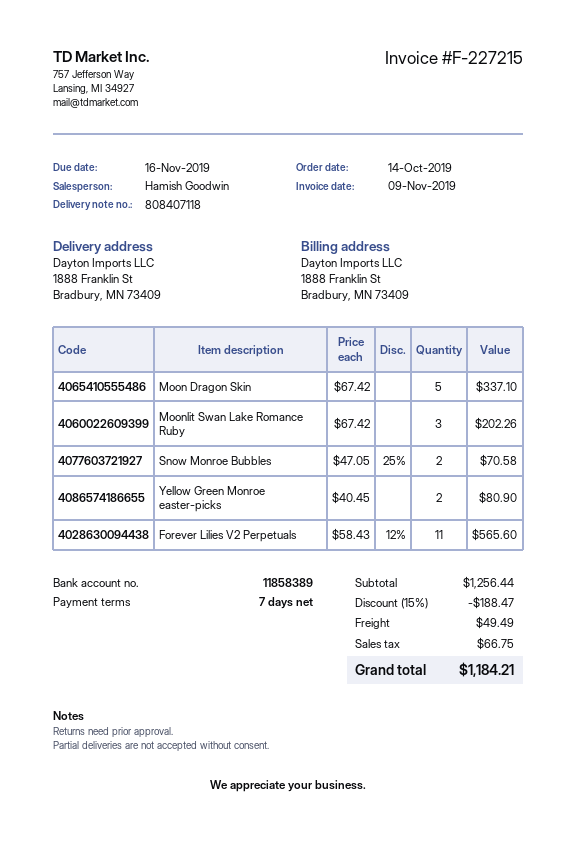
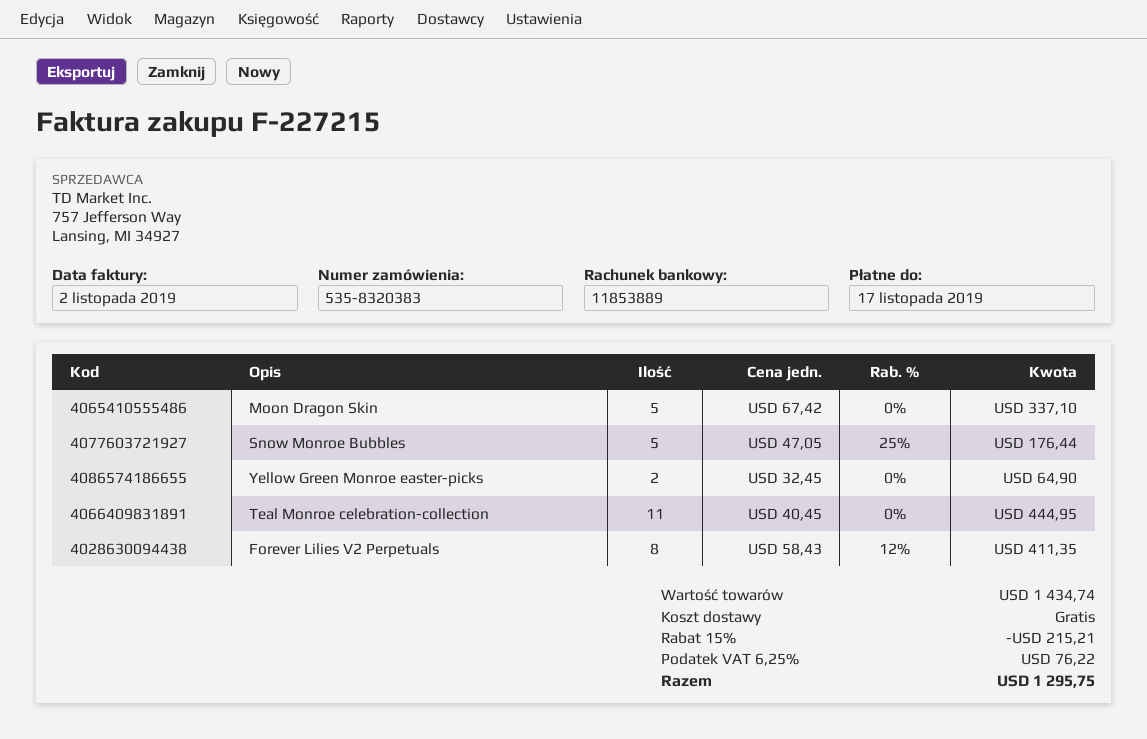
invoice date: 2019-11-09 -> 2019-11-02
due date: 2019-11-16 -> 2019-11-17
bank account: 11858389 -> 11853889
Moonlit Swan Lake Romance Ruby: 3 x 67.42 = 202.26 -> none
Snow Monroe Bubbles: 2 x 47.05 - 25% = 70.58 -> 5 x 47.05 - 25% = 176.44
Yellow Green Monroe easter-picks: 2 x 40.45 = 80.90 -> 2 x 32.45 = 64.90
Forever Lilies V2 Perpetuals: 11 x 58.43 - 12% = 565.60 -> 8 x 58.43 - 12% = 411.35
Teal Monroe celebration-collection: none -> 11 x 40.45 = 444.95
subtotal: 1256.44 -> 1434.74
discount: 15% = 188.47 -> 15% = 215.21
shipping: 49.49 -> 0.00
tax: 66.75 -> 76.22
total: 1184.21 -> 1295.75

